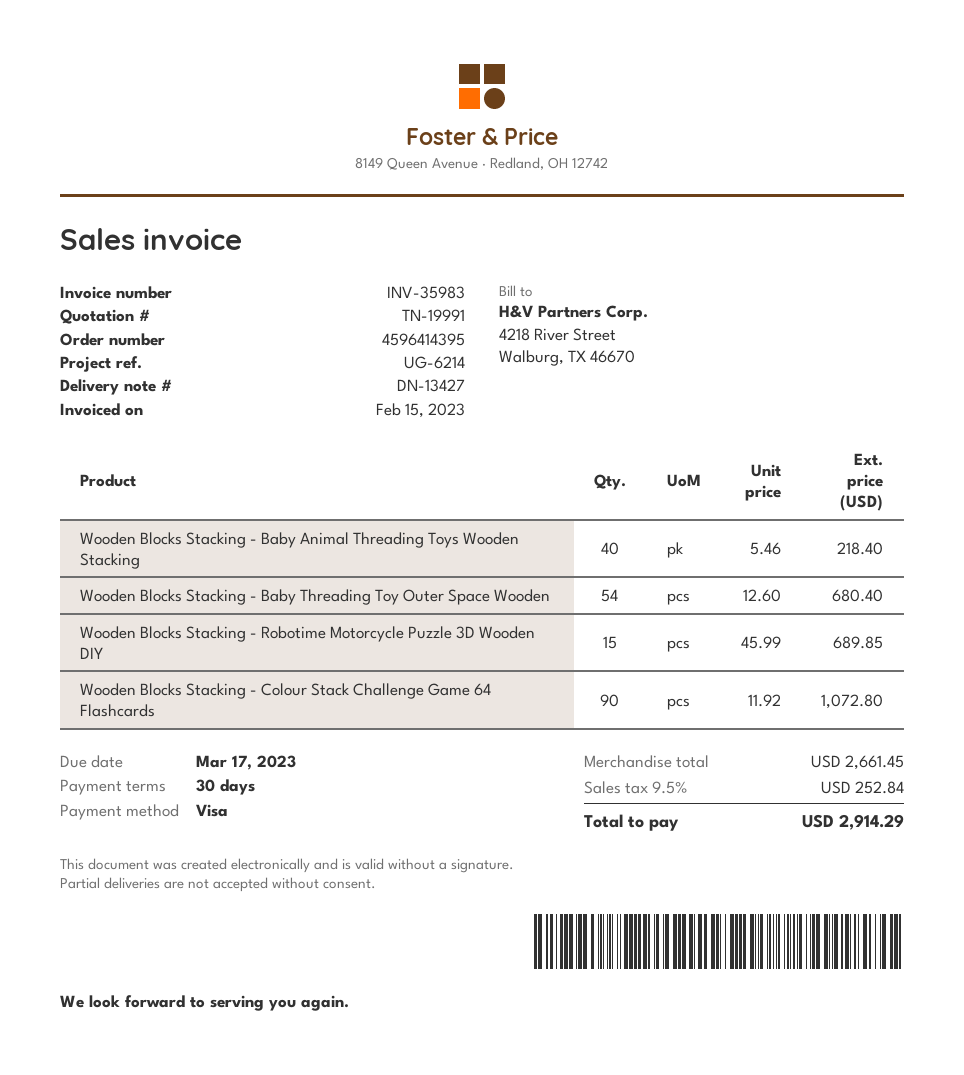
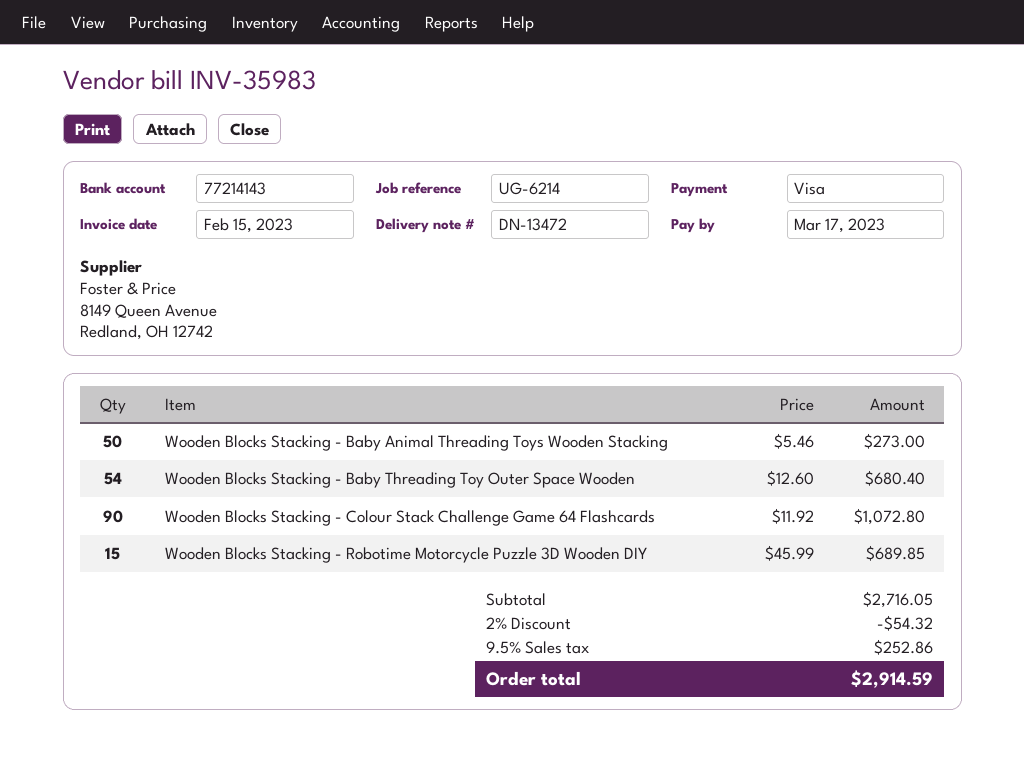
delivery note number: DN-13427 -> DN-13472
Wooden Blocks Stacking - Baby Animal Threading Toys Wooden Stacking: 40 x 5.46 = 218.40 -> 50 x 5.46 = 273.00
subtotal: 2661.45 -> 2716.05
discount: none -> 2% = 54.32
tax: 9.5% = 252.84 -> 9.5% = 252.86
total: 2914.29 -> 2914.59

